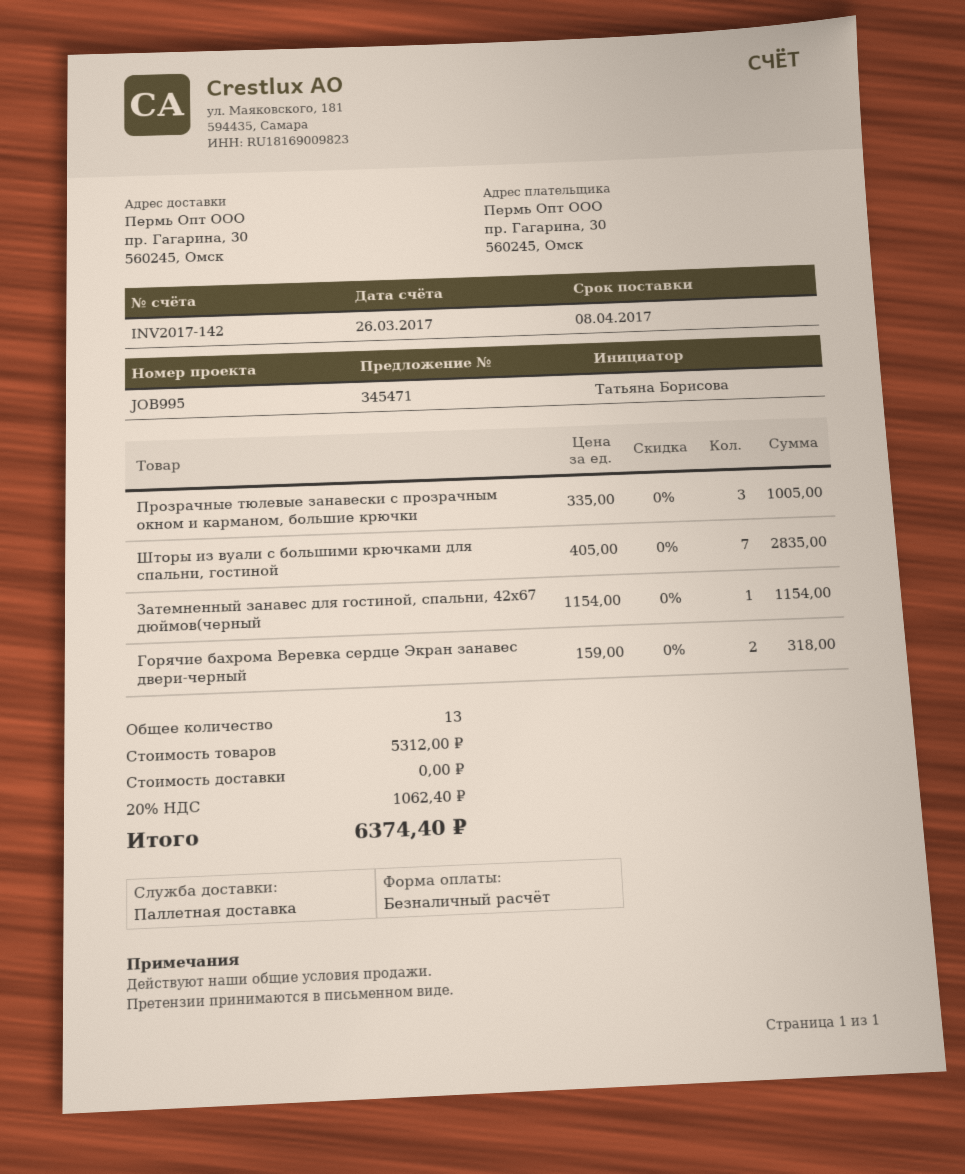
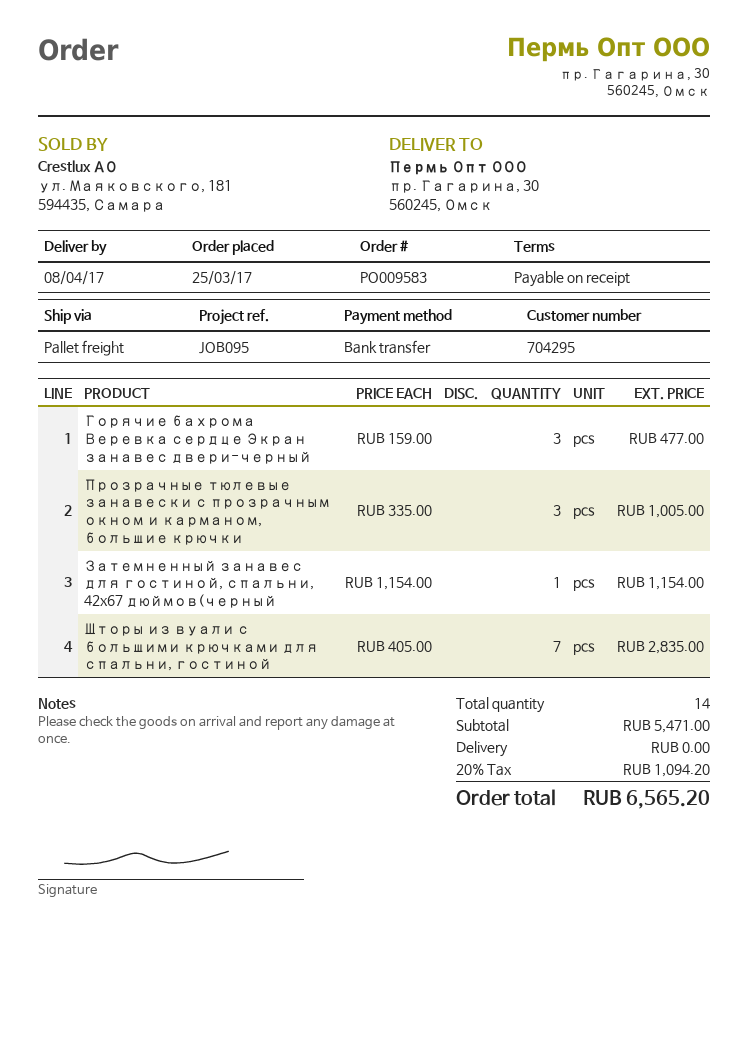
reference: JOB995 -> JOB095
Горячие бахрома Веревка сердце Экран занавес двери-черный: 2 x 159.00 = 318.00 -> 3 x 159.00 = 477.00
total quantity: 13 -> 14
subtotal: 5312.00 -> 5471.00
tax: 20% = 1062.40 -> 20% = 1094.20
total: 6374.40 -> 6565.20

